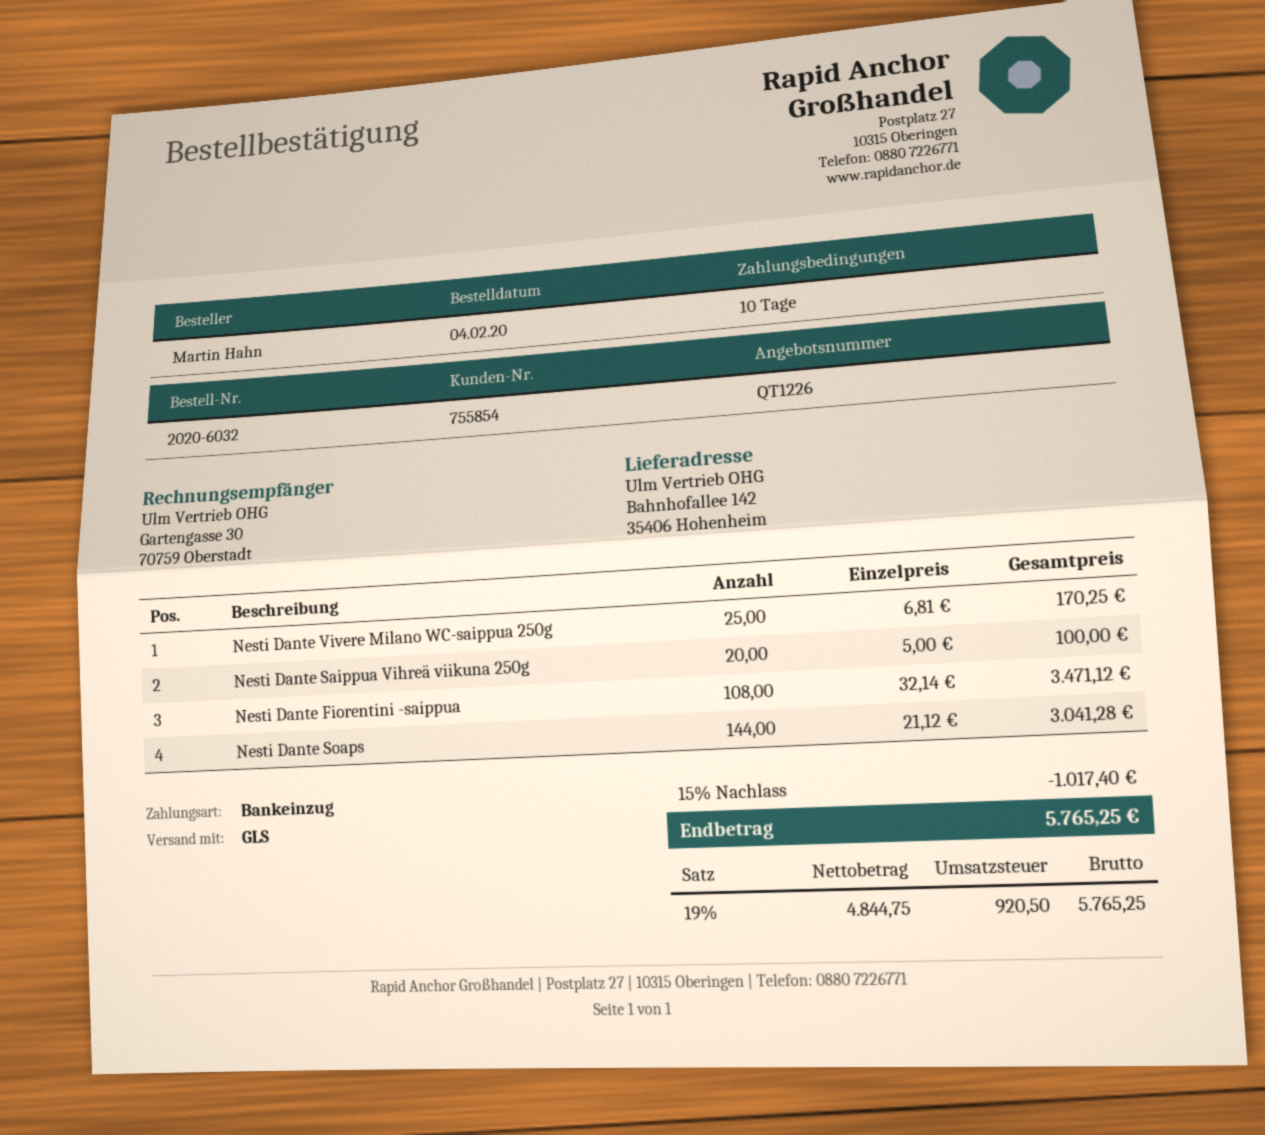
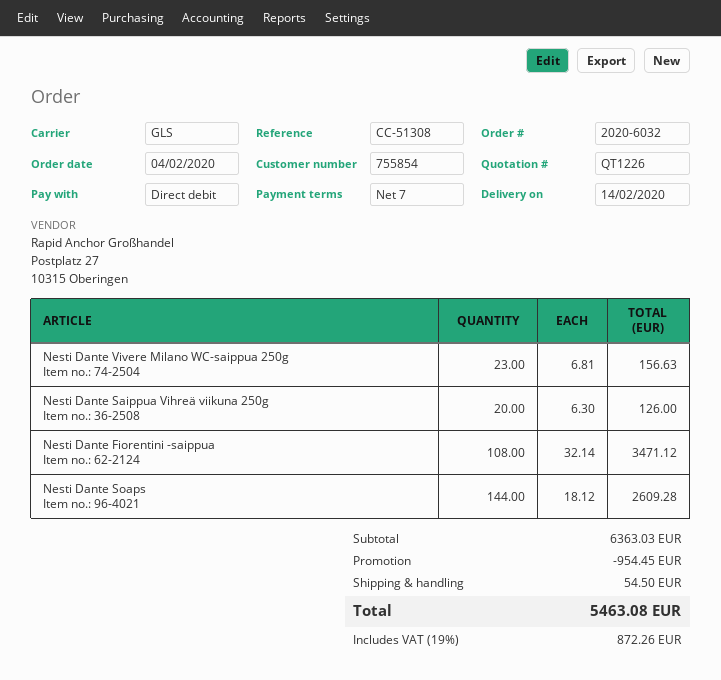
payment terms: 10 days -> 7 days
Nesti Dante Vivere Milano WC-saippua 250g: 25 x 6.81 = 170.25 -> 23 x 6.81 = 156.63
Nesti Dante Saippua Vihreä viikuna 250g: 20 x 5.00 = 100.00 -> 20 x 6.30 = 126.00
Nesti Dante Soaps: 144 x 21.12 = 3041.28 -> 144 x 18.12 = 2609.28
discount: 1017.40 -> 954.45
shipping: none -> 54.50
tax: 19% = 920.50 -> 19% = 872.26
total: 5765.25 -> 5463.08

